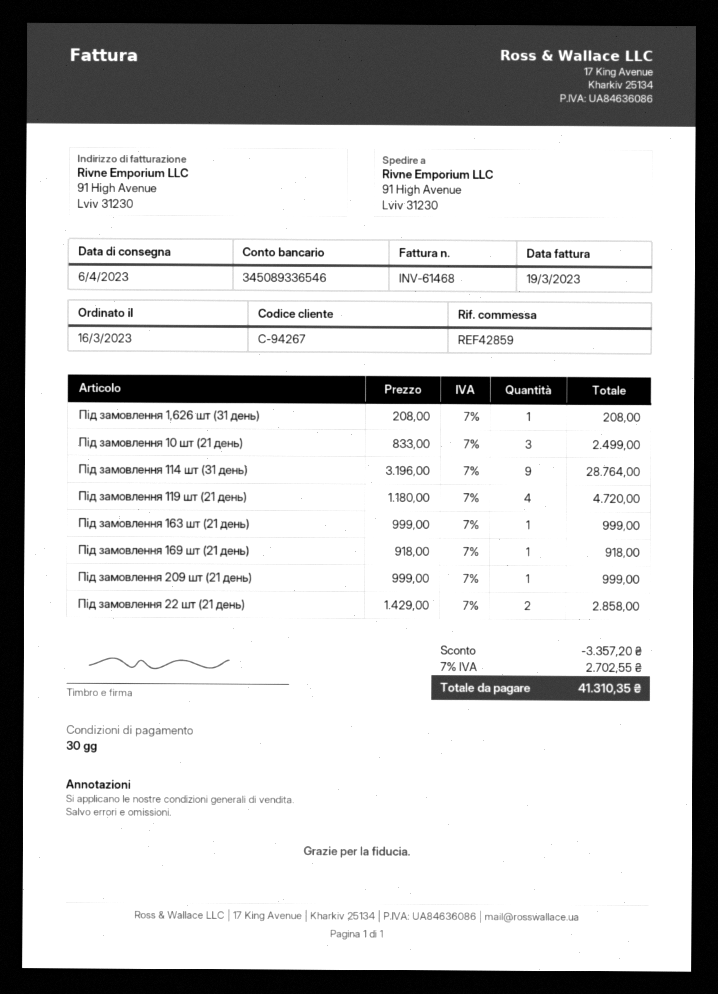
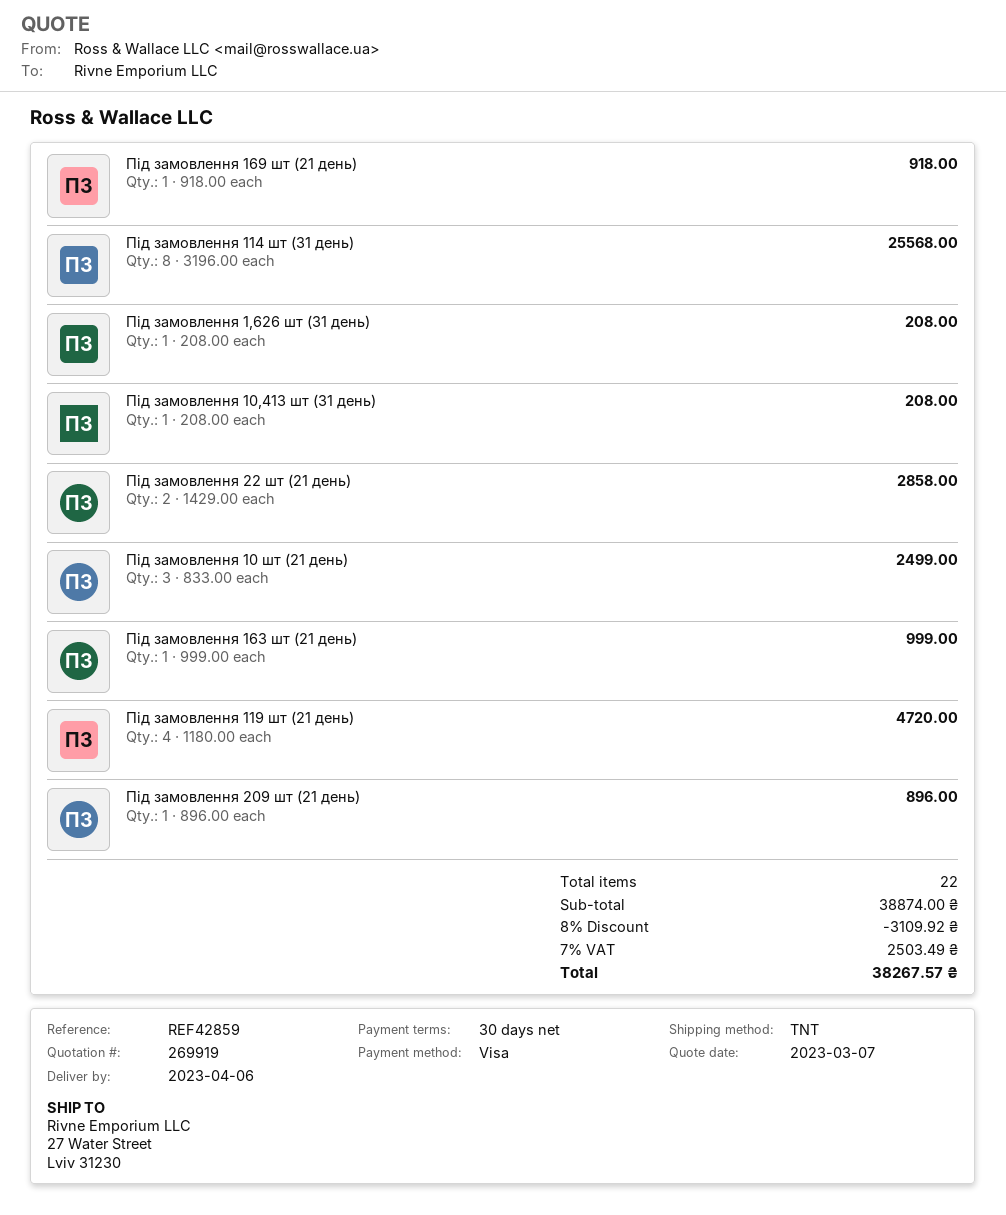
ship to: 91 High Avenue, Lviv 31230 -> 27 Water Street, Lviv 31230
Під замовлення 114 шт (31 день): 9 x 3196.00 = 28764.00 -> 8 x 3196.00 = 25568.00
Під замовлення 209 шт (21 день): 1 x 999.00 = 999.00 -> 1 x 896.00 = 896.00
Під замовлення 10,413 шт (31 день): none -> 1 x 208.00 = 208.00
discount: 3357.20 -> 3109.92
tax: 7% = 2702.55 -> 7% = 2503.49
total: 41310.35 -> 38267.57

